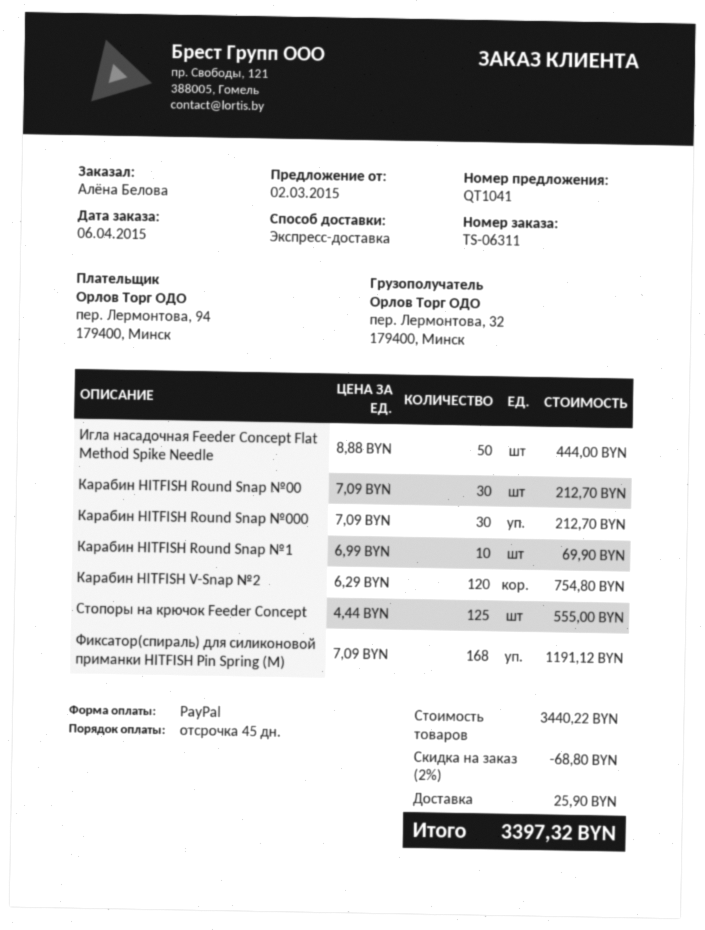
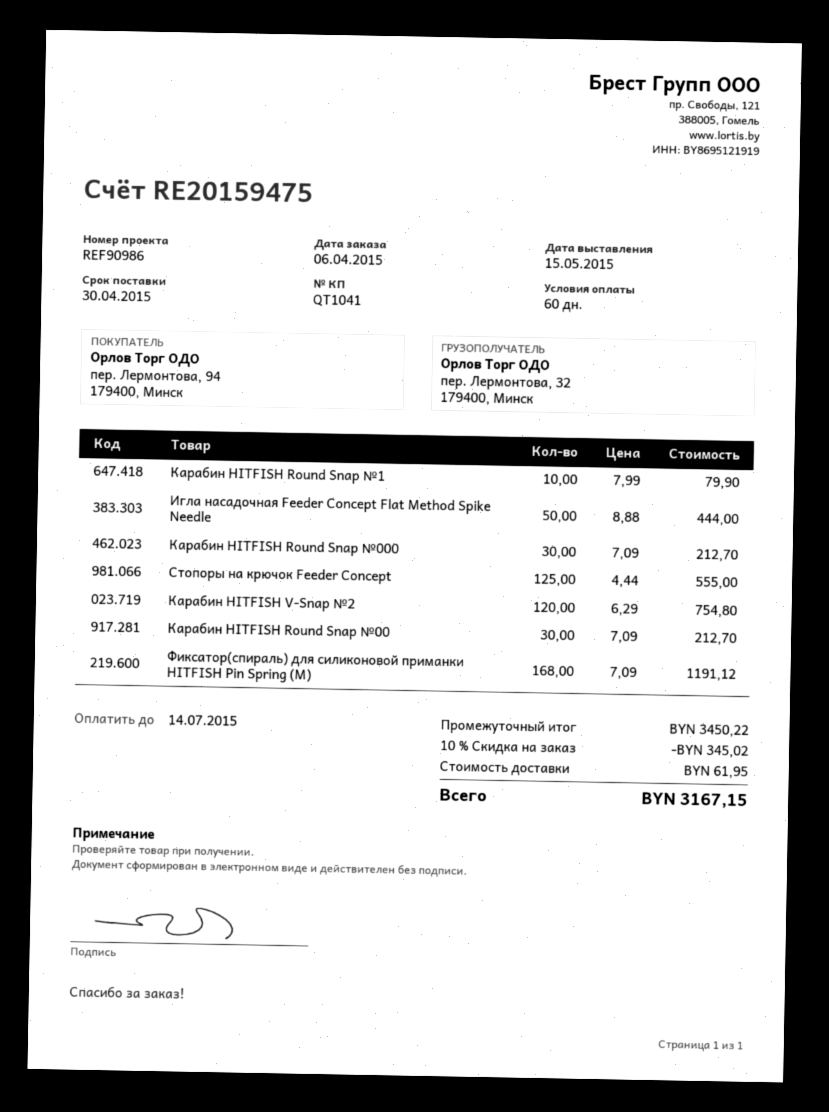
payment terms: 45 days -> 60 days
Карабин HITFISH Round Snap №1: 10 x 6.99 = 69.90 -> 10 x 7.99 = 79.90
subtotal: 3440.22 -> 3450.22
discount: 2% = 68.80 -> 10% = 345.02
shipping: 25.90 -> 61.95
total: 3397.32 -> 3167.15

